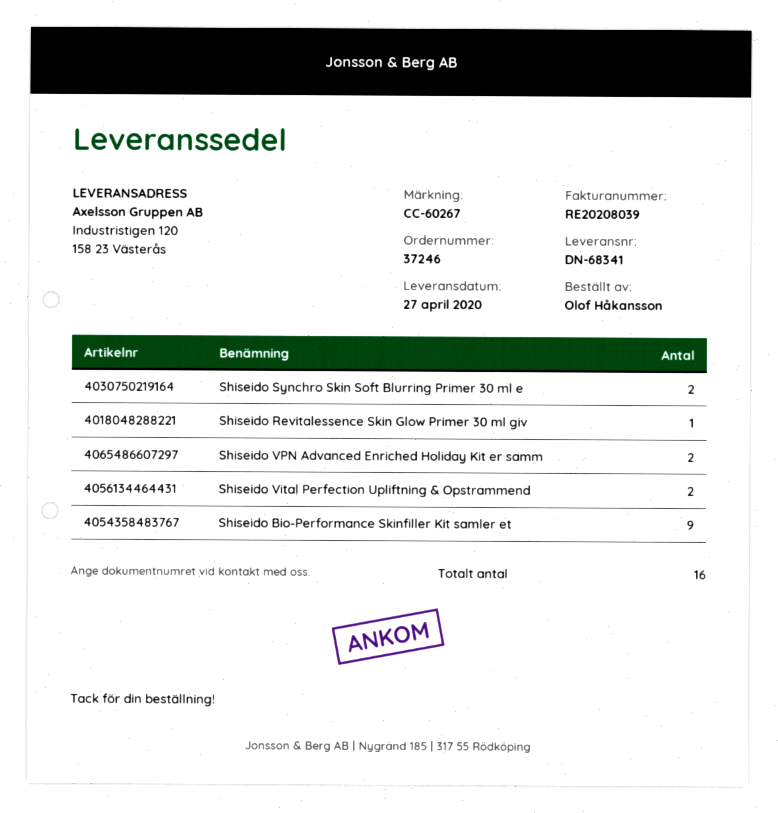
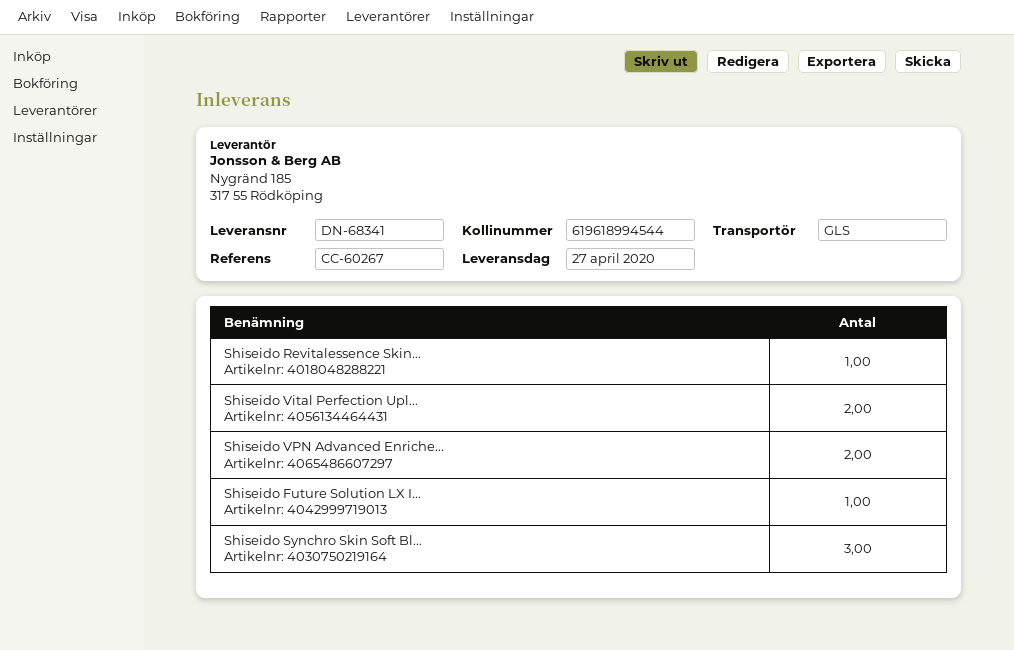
Shiseido Synchro Skin Soft Blurring Primer 30 ml e: 2 -> 3
Shiseido Bio-Performance Skinfiller Kit samler et: 9 -> none
Shiseido Future Solution LX I...: none -> 1

